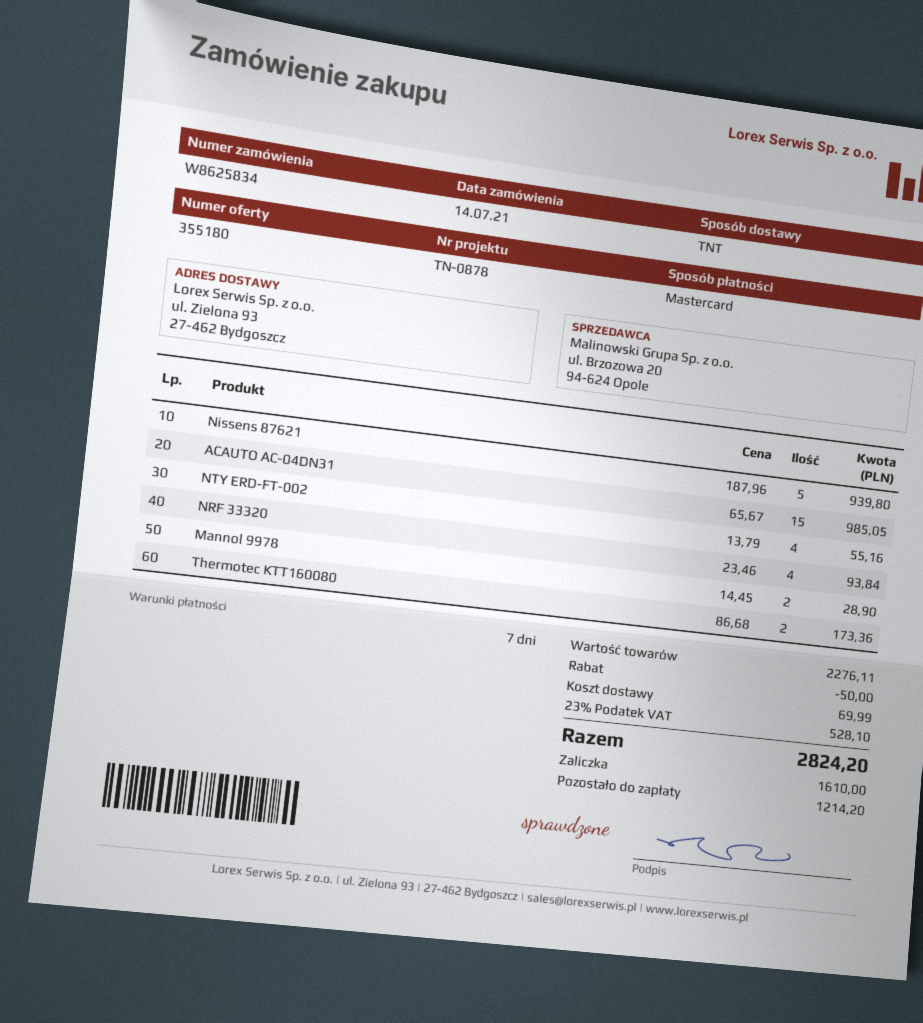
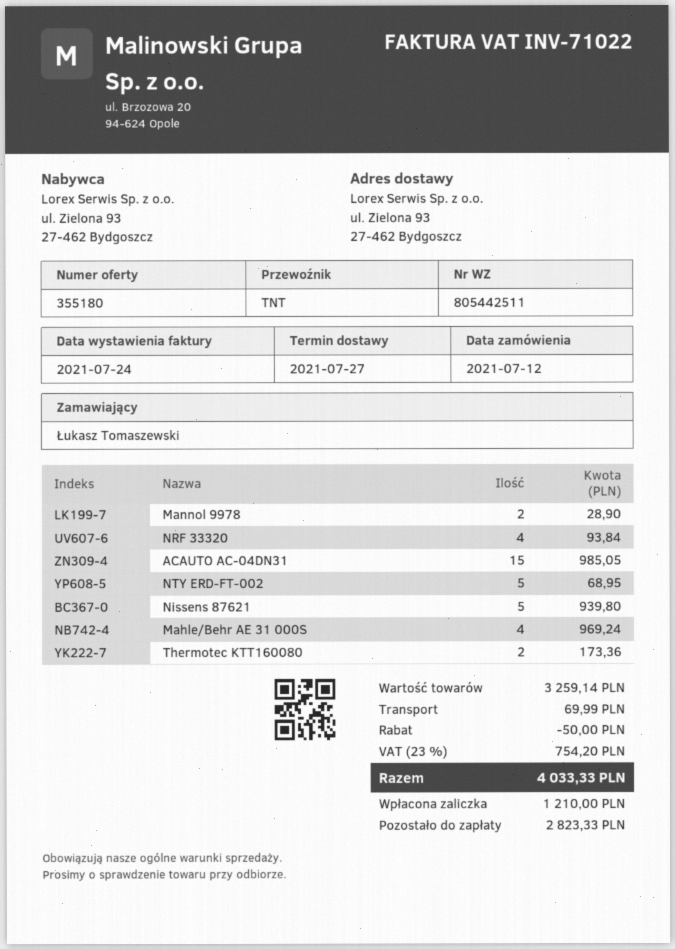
order date: 2021-07-14 -> 2021-07-12
NTY ERD-FT-002: 4 for 55.16 -> 5 for 68.95
Mahle/Behr AE 31 000S: none -> 4 for 969.24
subtotal: 2276.11 -> 3259.14
tax: 23% = 528.10 -> 23% = 754.20
total: 2824.20 -> 4033.33
deposit: 1610.00 -> 1210.00
balance: 1214.20 -> 2823.33

